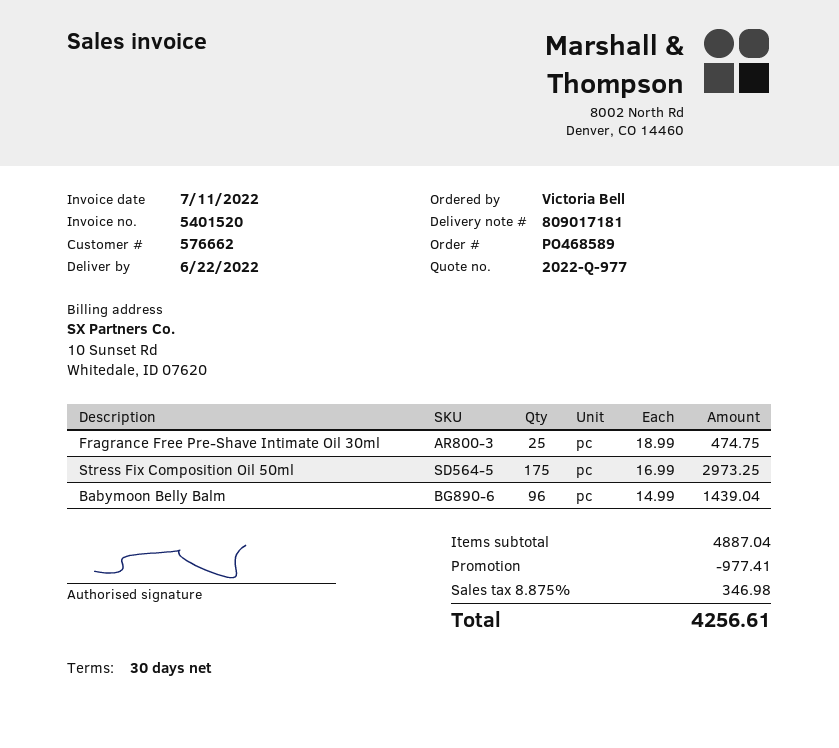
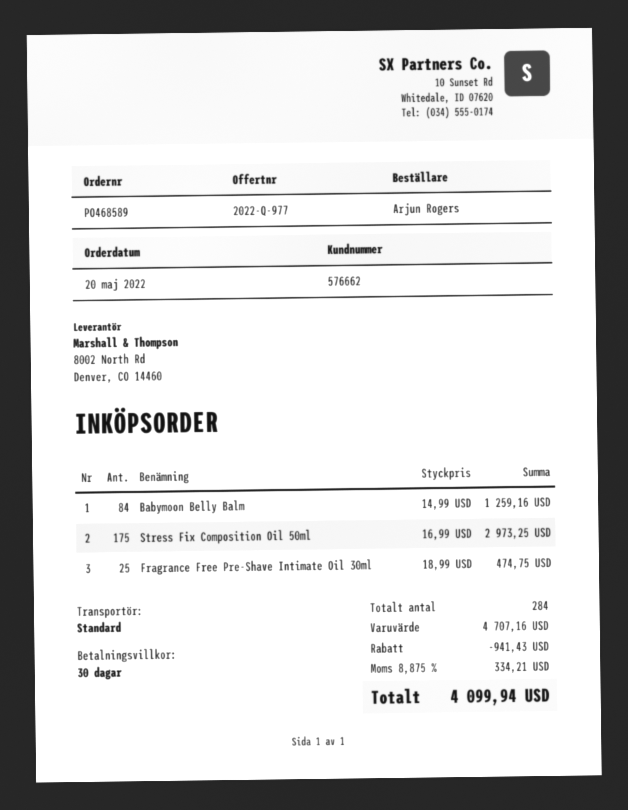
ordered by: Victoria Bell -> Arjun Rogers
Babymoon Belly Balm: 96 x 14.99 = 1439.04 -> 84 x 14.99 = 1259.16
subtotal: 4887.04 -> 4707.16
discount: 977.41 -> 941.43
tax: 8.875% = 346.98 -> 8.875% = 334.21
total: 4256.61 -> 4099.94

